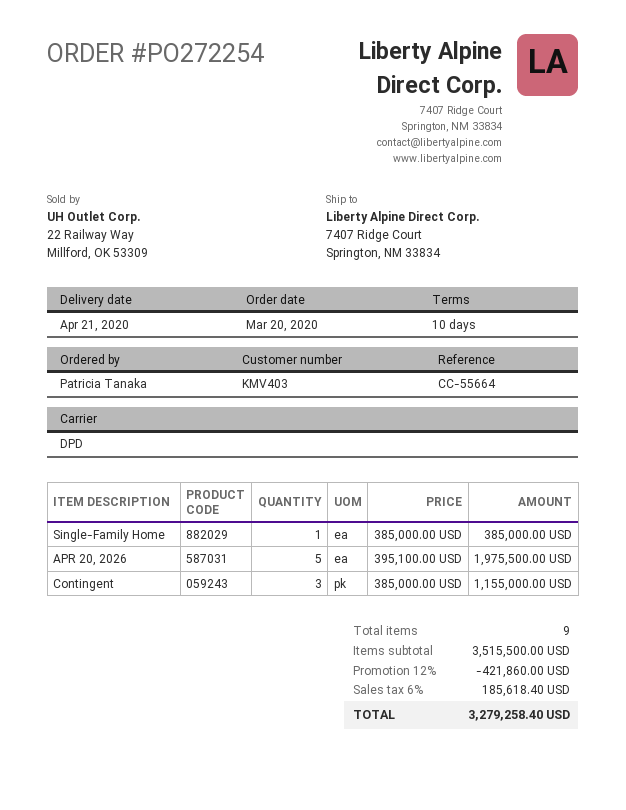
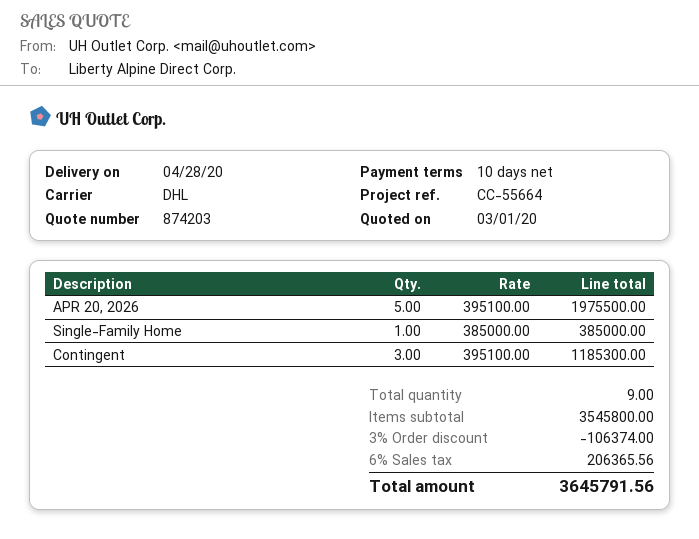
delivery date: 2020-04-21 -> 2020-04-28
shipping method: DPD -> DHL
Contingent: 3 x 385000.00 = 1155000.00 -> 3 x 395100.00 = 1185300.00
subtotal: 3515500.00 -> 3545800.00
discount: 12% = 421860.00 -> 3% = 106374.00
tax: 6% = 185618.40 -> 6% = 206365.56
total: 3279258.40 -> 3645791.56

